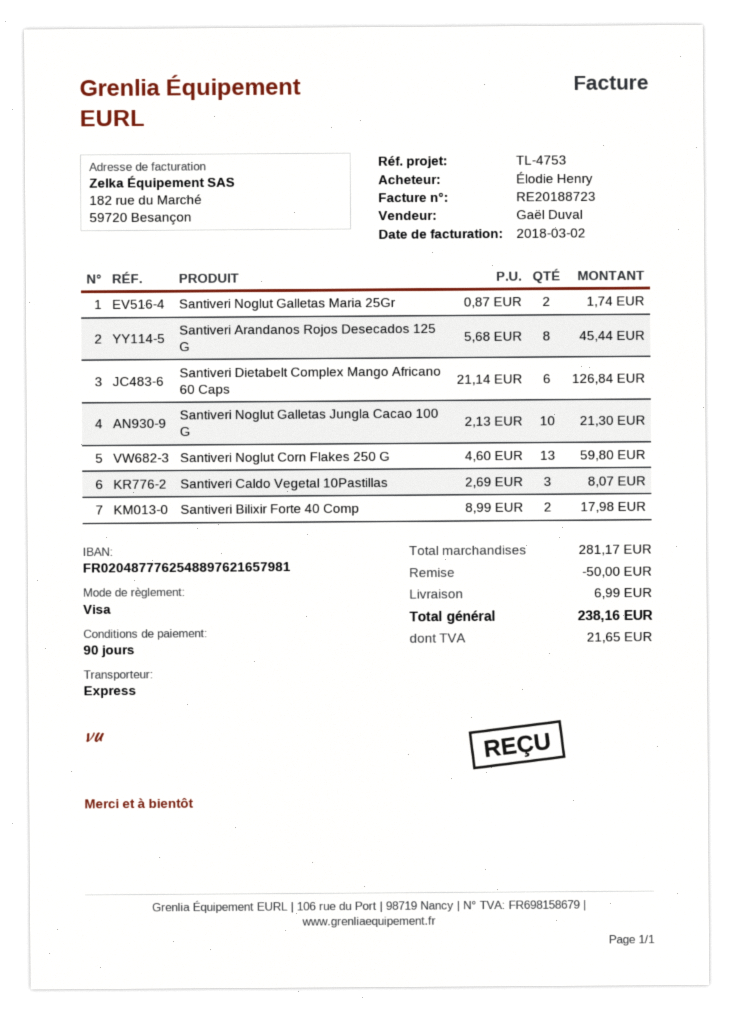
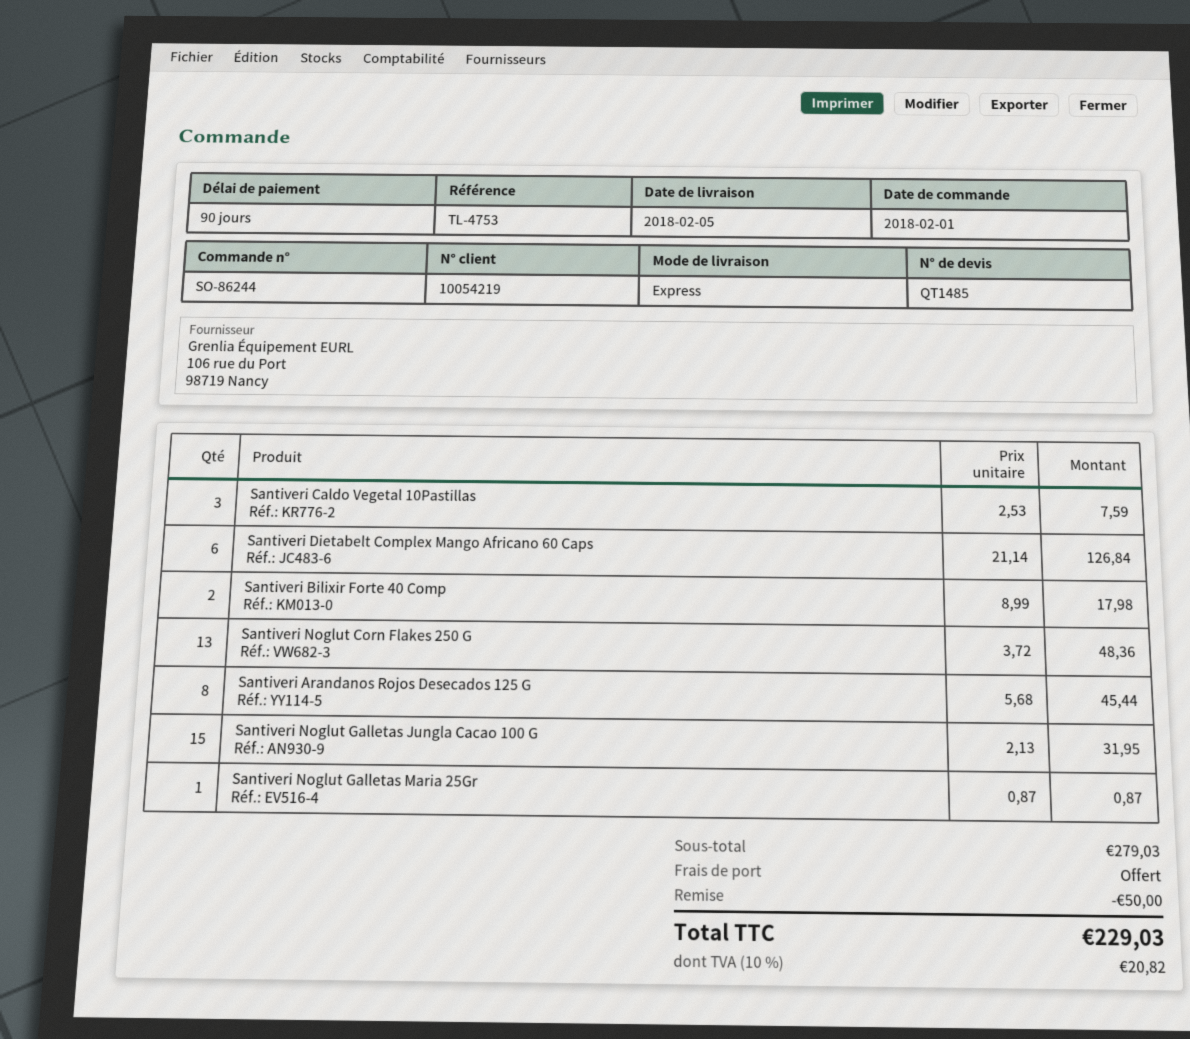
Santiveri Noglut Galletas Maria 25Gr: 2 x 0.87 = 1.74 -> 1 x 0.87 = 0.87
Santiveri Noglut Galletas Jungla Cacao 100 G: 10 x 2.13 = 21.30 -> 15 x 2.13 = 31.95
Santiveri Noglut Corn Flakes 250 G: 13 x 4.60 = 59.80 -> 13 x 3.72 = 48.36
Santiveri Caldo Vegetal 10Pastillas: 3 x 2.69 = 8.07 -> 3 x 2.53 = 7.59
subtotal: 281.17 -> 279.03
shipping: 6.99 -> 0.00
tax: 21.65 -> 20.82
total: 238.16 -> 229.03

